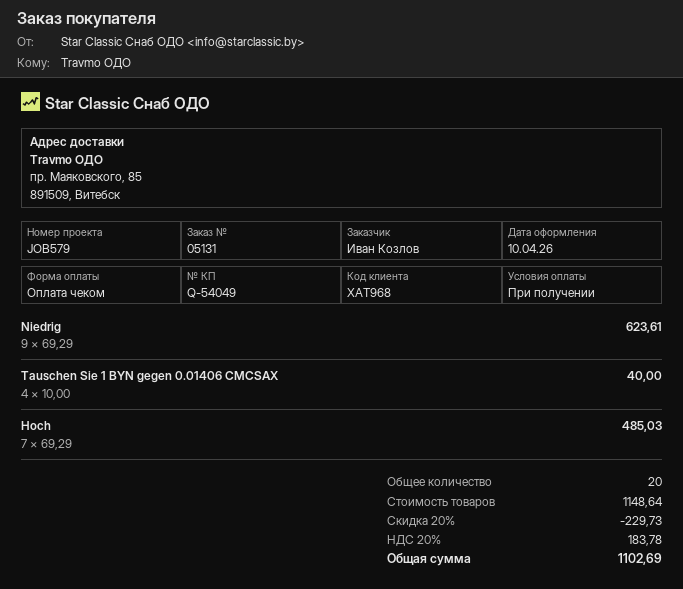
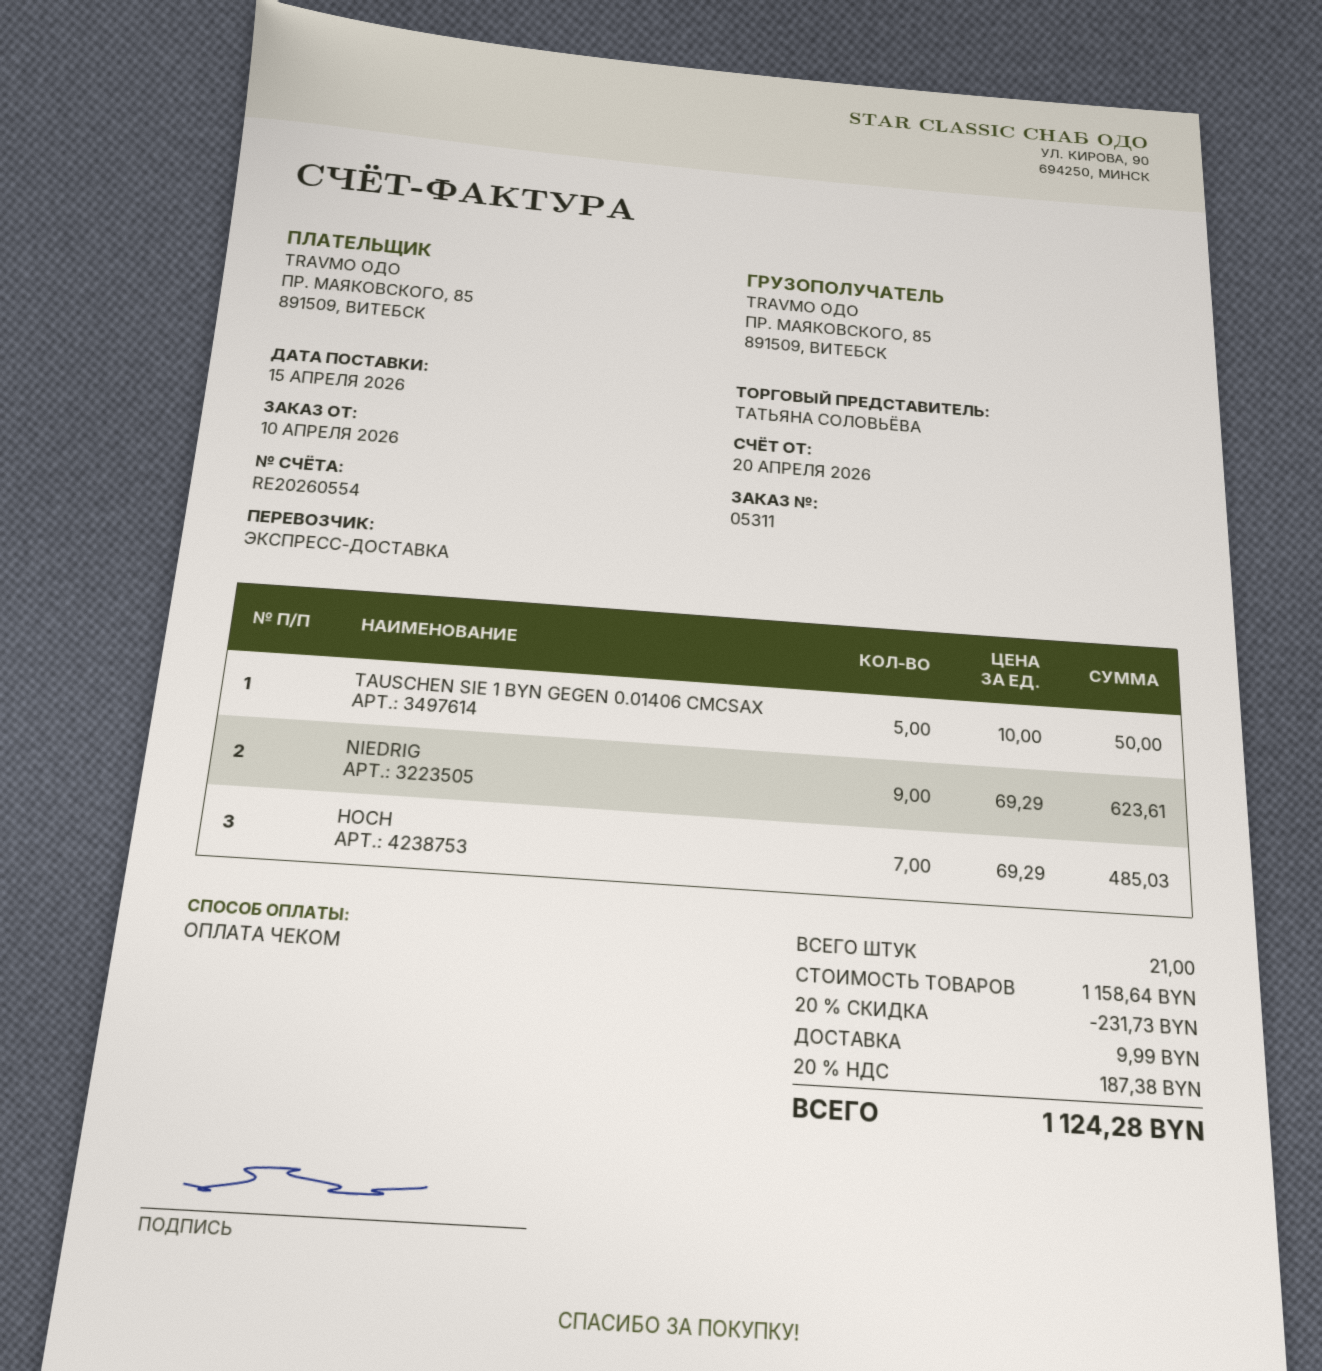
order number: 05131 -> 05311
Tauschen Sie 1 BYN gegen 0.01406 CMCSAX: 4 x 10.00 = 40.00 -> 5 x 10.00 = 50.00
total quantity: 20 -> 21
subtotal: 1148.64 -> 1158.64
discount: 20% = 229.73 -> 20% = 231.73
shipping: none -> 9.99
tax: 20% = 183.78 -> 20% = 187.38
total: 1102.69 -> 1124.28

